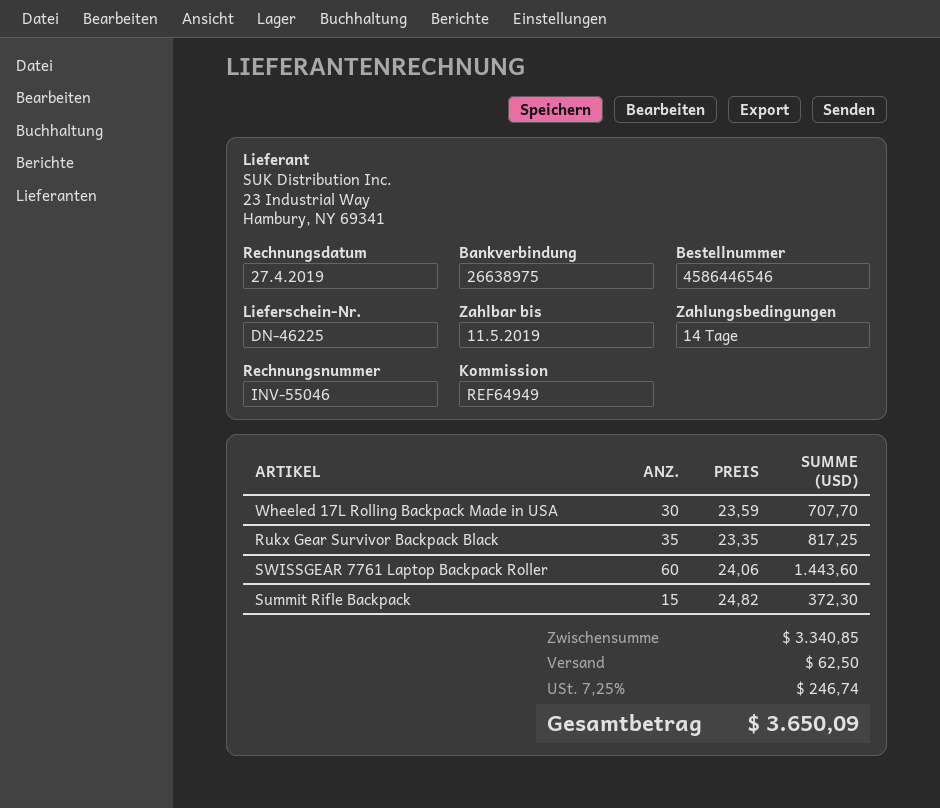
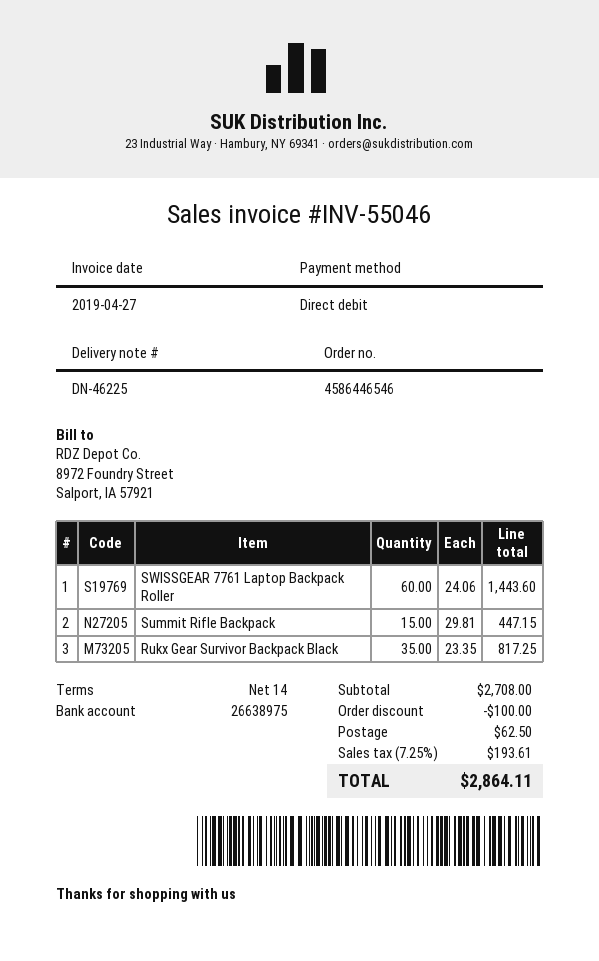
Wheeled 17L Rolling Backpack Made in USA: 30 x 23.59 = 707.70 -> none
Summit Rifle Backpack: 15 x 24.82 = 372.30 -> 15 x 29.81 = 447.15
subtotal: 3340.85 -> 2708.00
discount: none -> 100.00
tax: 7.25% = 246.74 -> 7.25% = 193.61
total: 3650.09 -> 2864.11

